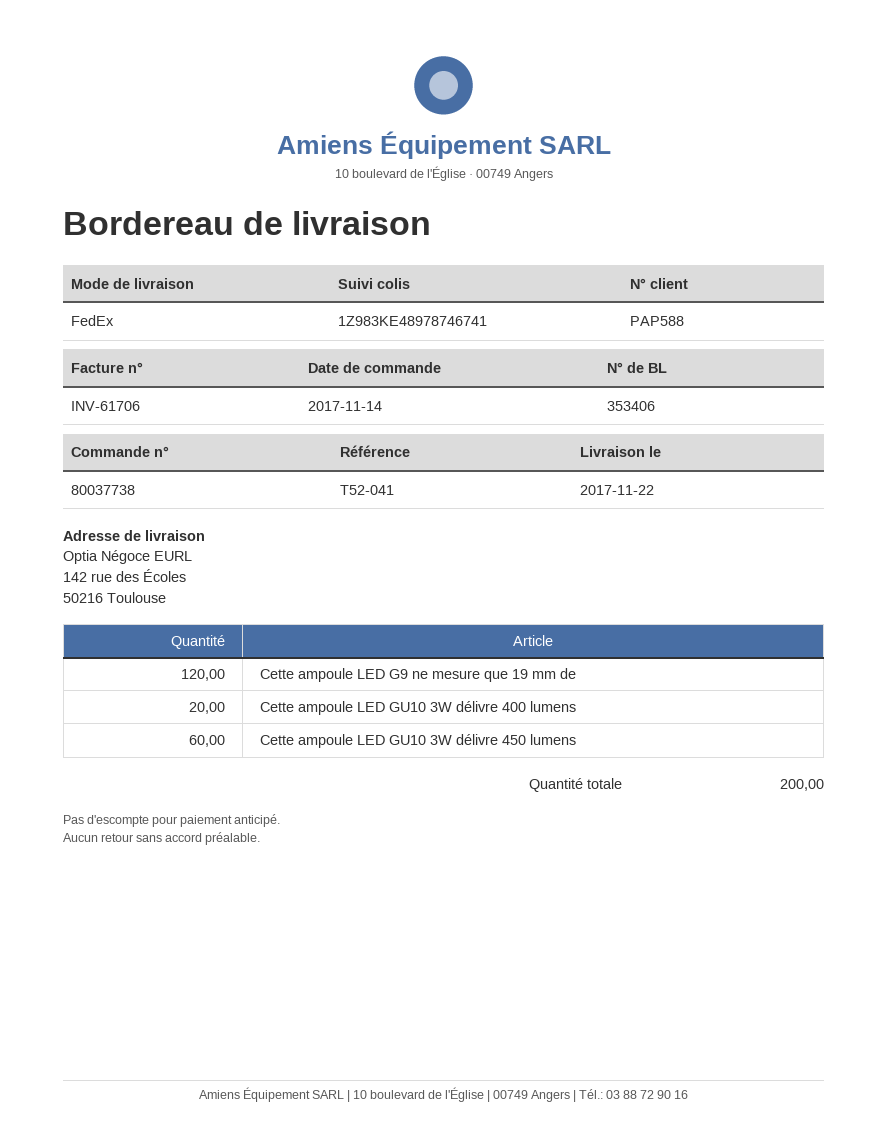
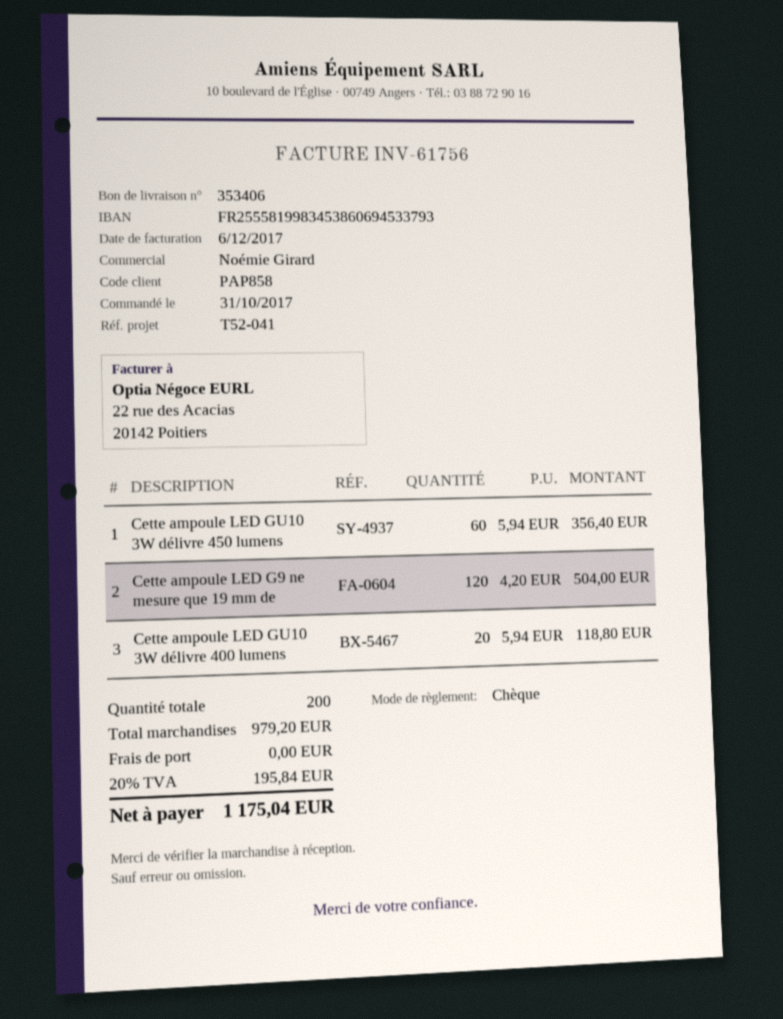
order date: 2017-11-14 -> 2017-10-31
invoice number: INV-61706 -> INV-61756
customer number: PAP588 -> PAP858

